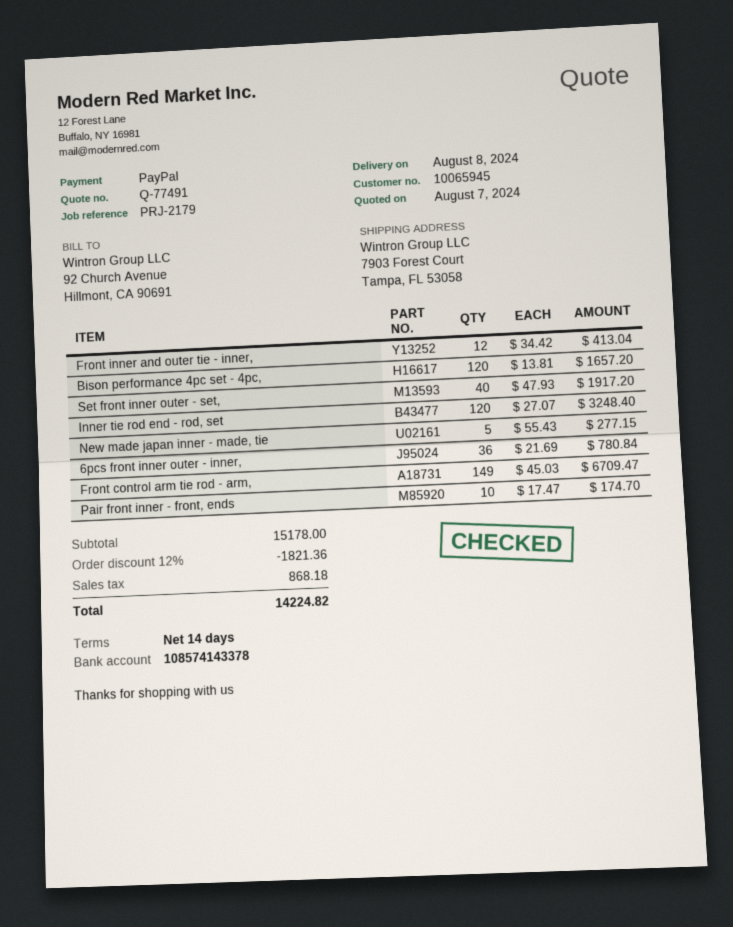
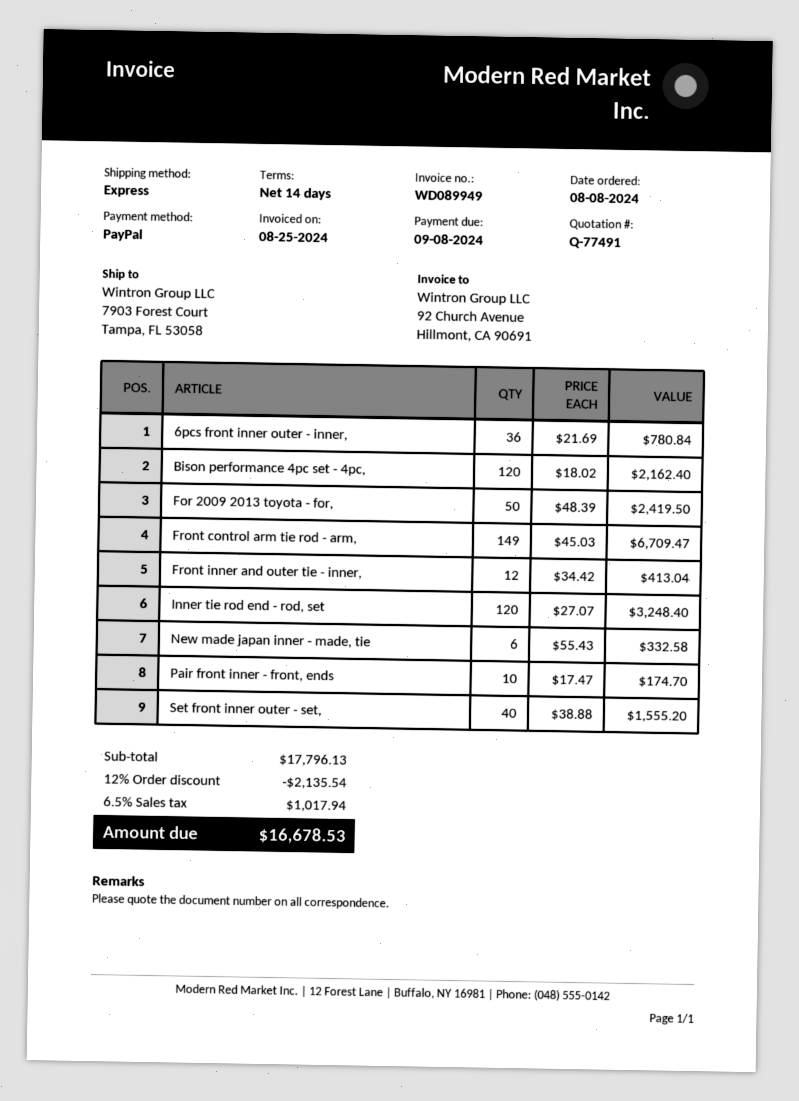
Bison performance 4pc set - 4pc,: 120 x 13.81 = 1657.20 -> 120 x 18.02 = 2162.40
Set front inner outer - set,: 40 x 47.93 = 1917.20 -> 40 x 38.88 = 1555.20
New made japan inner - made, tie: 5 x 55.43 = 277.15 -> 6 x 55.43 = 332.58
For 2009 2013 toyota - for,: none -> 50 x 48.39 = 2419.50
subtotal: 15178.00 -> 17796.13
discount: 12% = 1821.36 -> 12% = 2135.54
tax: 868.18 -> 1017.94
total: 14224.82 -> 16678.53

